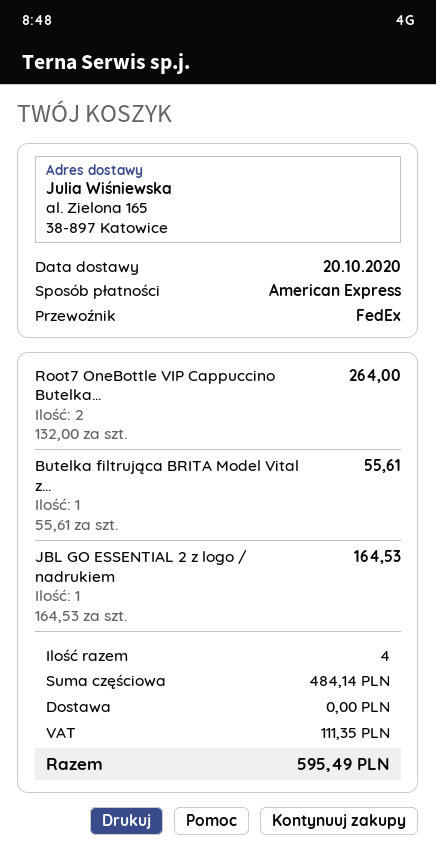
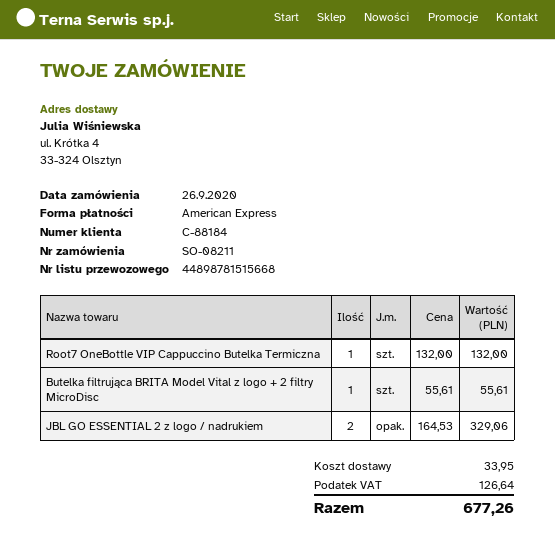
ship to: al. Zielona 165, 38-897 Katowice -> ul. Krótka 4, 33-324 Olsztyn
Root7 OneBottle VIP Cappuccino Butelka...: 2 x 132.00 = 264.00 -> 1 x 132.00 = 132.00
JBL GO ESSENTIAL 2 z logo / nadrukiem: 1 x 164.53 = 164.53 -> 2 x 164.53 = 329.06
shipping: 0.00 -> 33.95
tax: 111.35 -> 126.64
total: 595.49 -> 677.26

